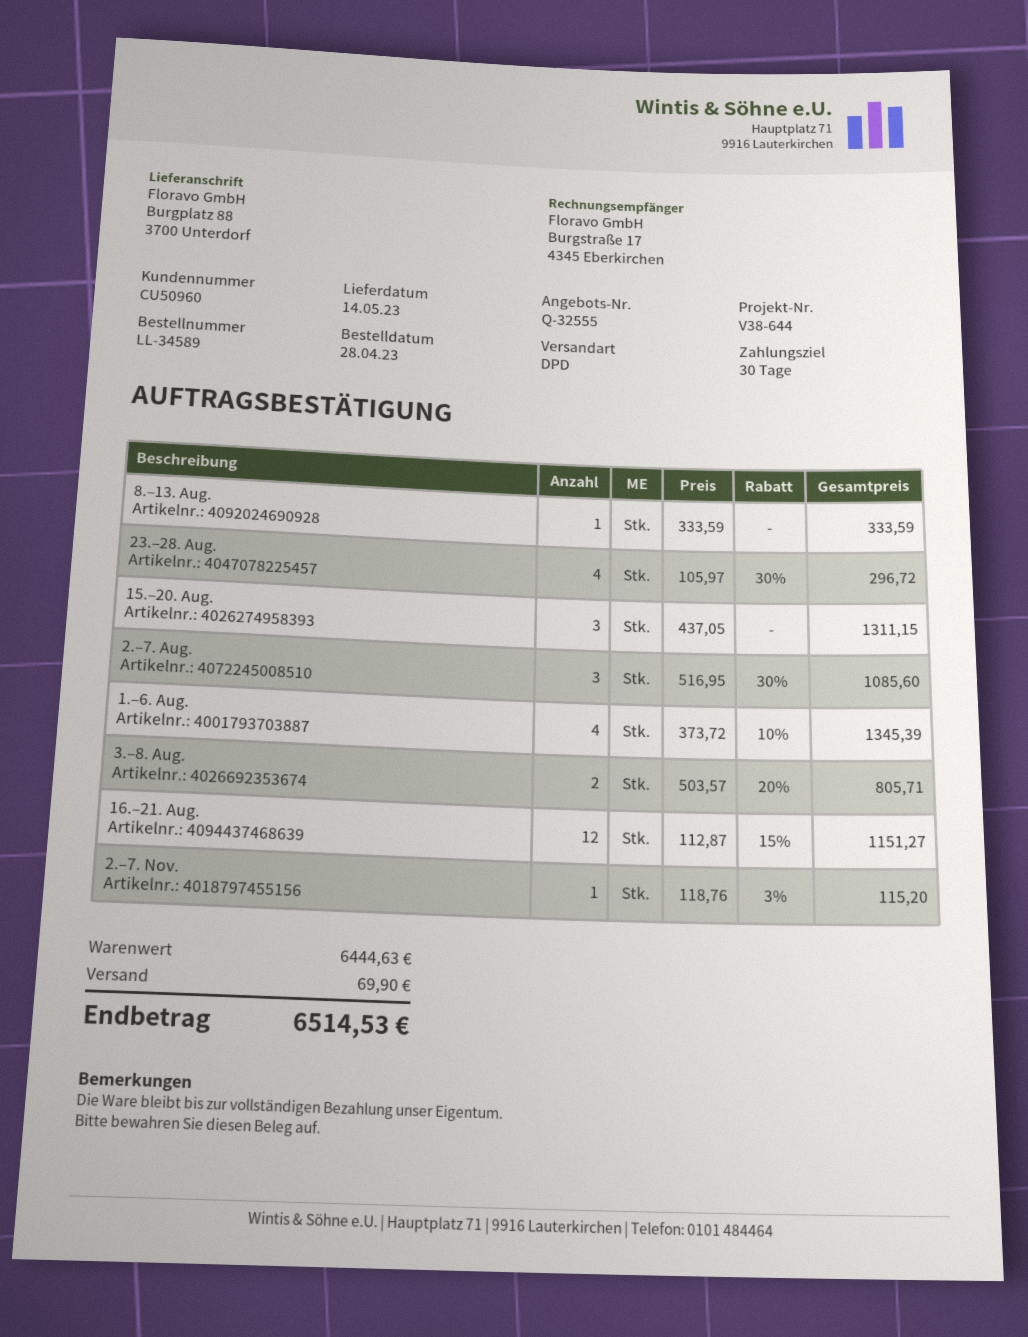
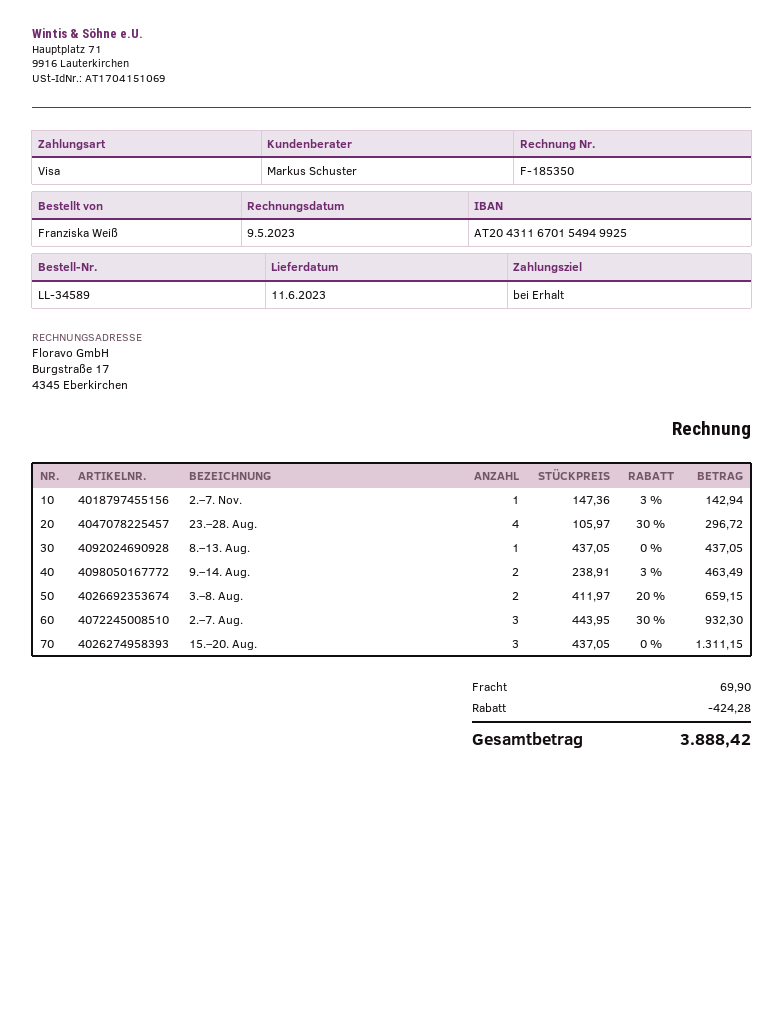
delivery date: 2023-05-14 -> 2023-06-11
payment terms: 30 days -> on receipt
8.–13. Aug.: 1 x 333.59 = 333.59 -> 1 x 437.05 = 437.05
2.–7. Aug.: 3 x 516.95 - 30% = 1085.60 -> 3 x 443.95 - 30% = 932.30
1.–6. Aug.: 4 x 373.72 - 10% = 1345.39 -> none
3.–8. Aug.: 2 x 503.57 - 20% = 805.71 -> 2 x 411.97 - 20% = 659.15
16.–21. Aug.: 12 x 112.87 - 15% = 1151.27 -> none
2.–7. Nov.: 1 x 118.76 - 3% = 115.20 -> 1 x 147.36 - 3% = 142.94
9.–14. Aug.: none -> 2 x 238.91 - 3% = 463.49
discount: none -> 424.28
total: 6514.53 -> 3888.42

